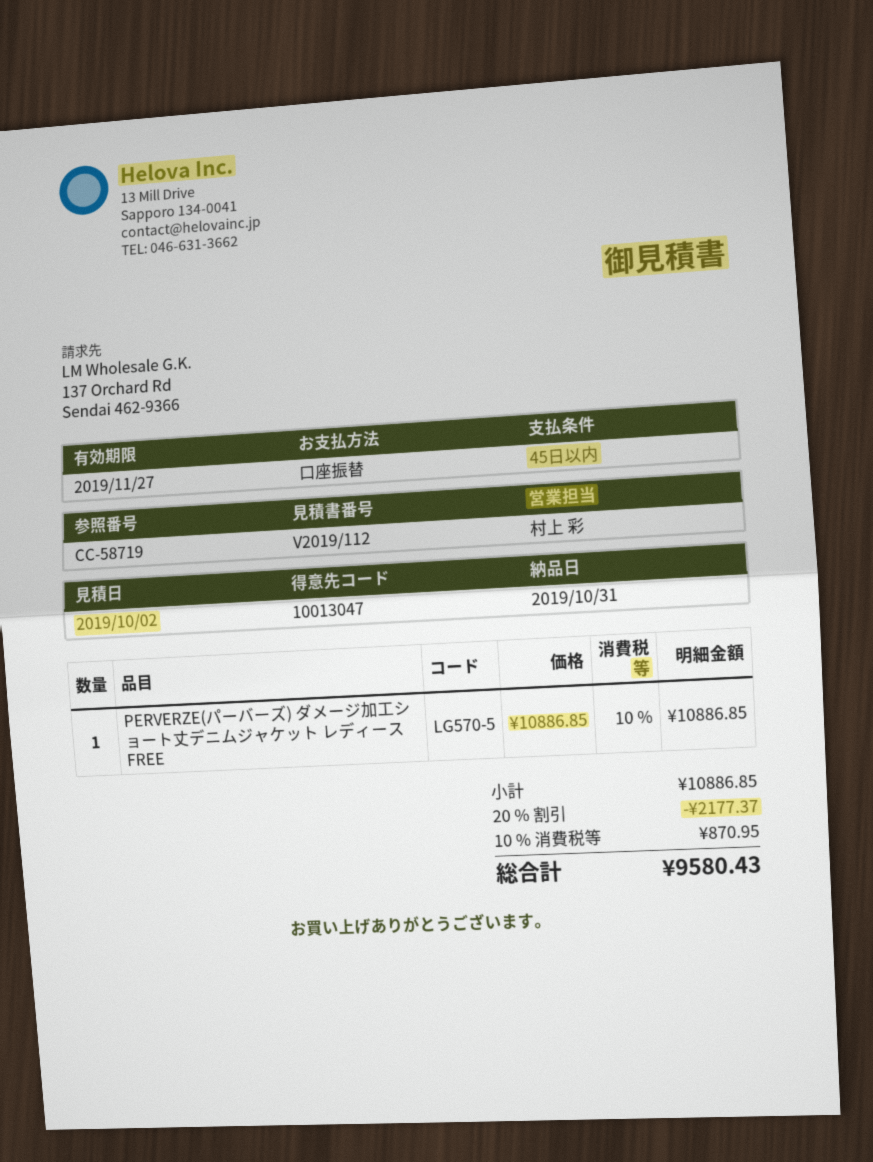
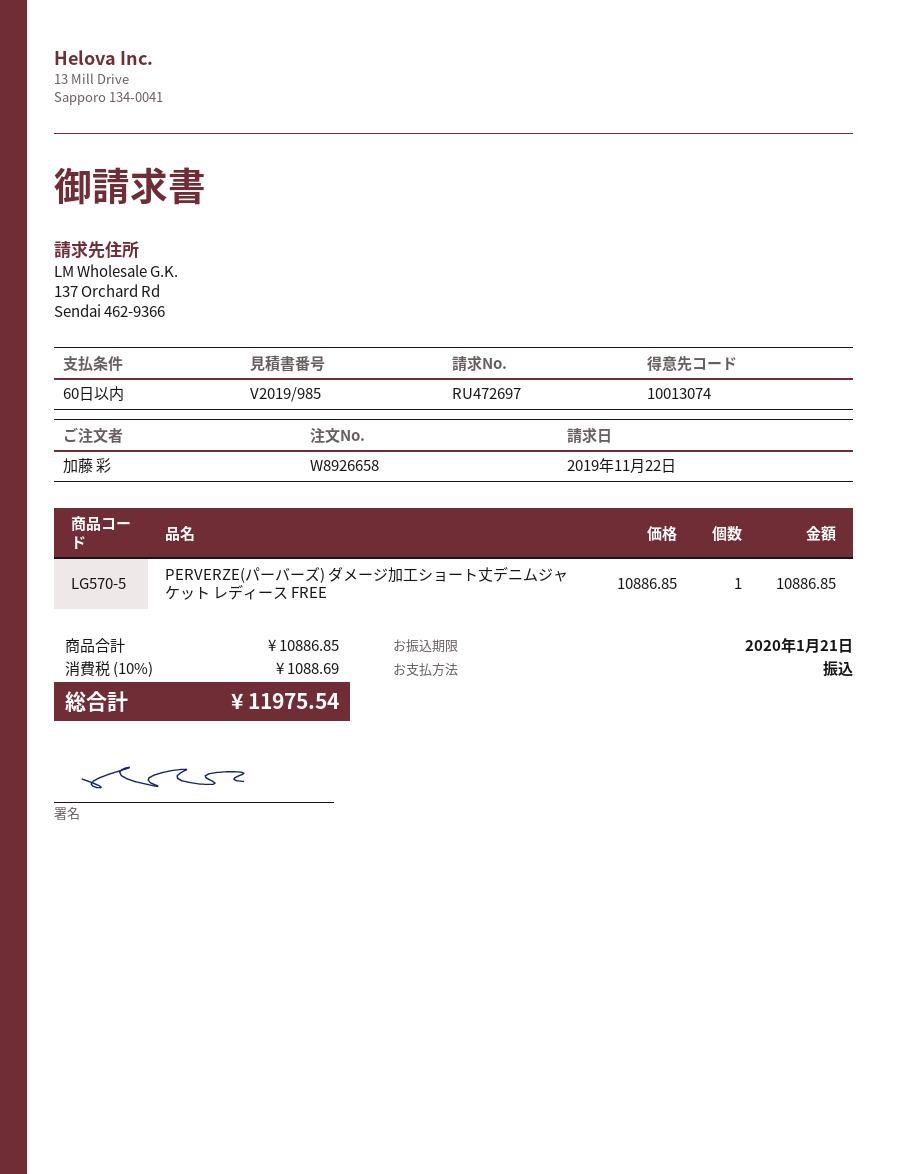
quote number: V2019/112 -> V2019/985
payment terms: 45 days -> 60 days
customer number: 10013047 -> 10013074
payment method: direct debit -> bank transfer
discount: 20% = 2177.37 -> none
tax: 10% = 870.95 -> 10% = 1088.69
total: 9580.43 -> 11975.54

